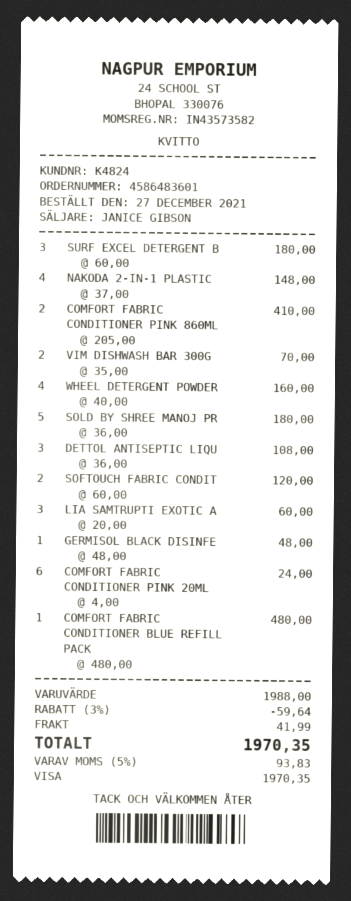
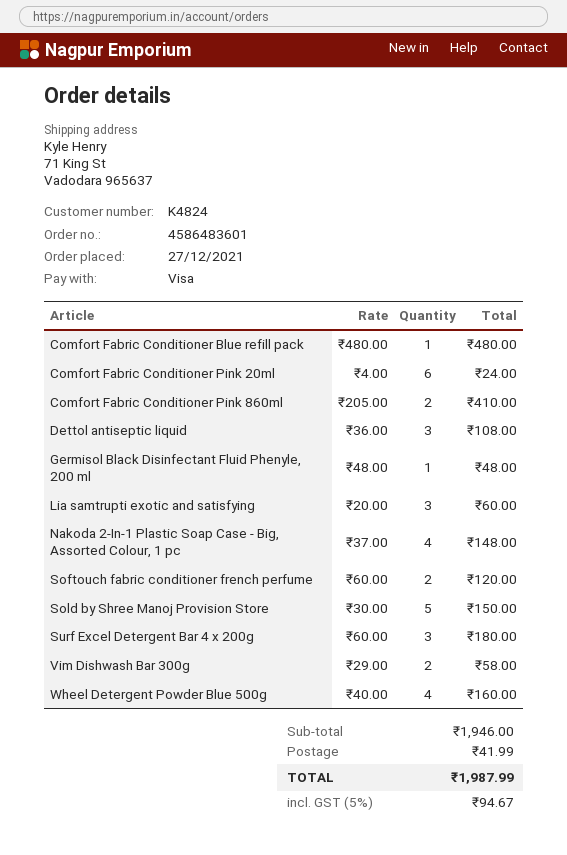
VIM DISHWASH BAR 300G: 2 x 35.00 = 70.00 -> 2 x 29.00 = 58.00
SOLD BY SHREE MANOJ PR: 5 x 36.00 = 180.00 -> 5 x 30.00 = 150.00
subtotal: 1988.00 -> 1946.00
discount: 3% = 59.64 -> none
tax: 5% = 93.83 -> 5% = 94.67
total: 1970.35 -> 1987.99

